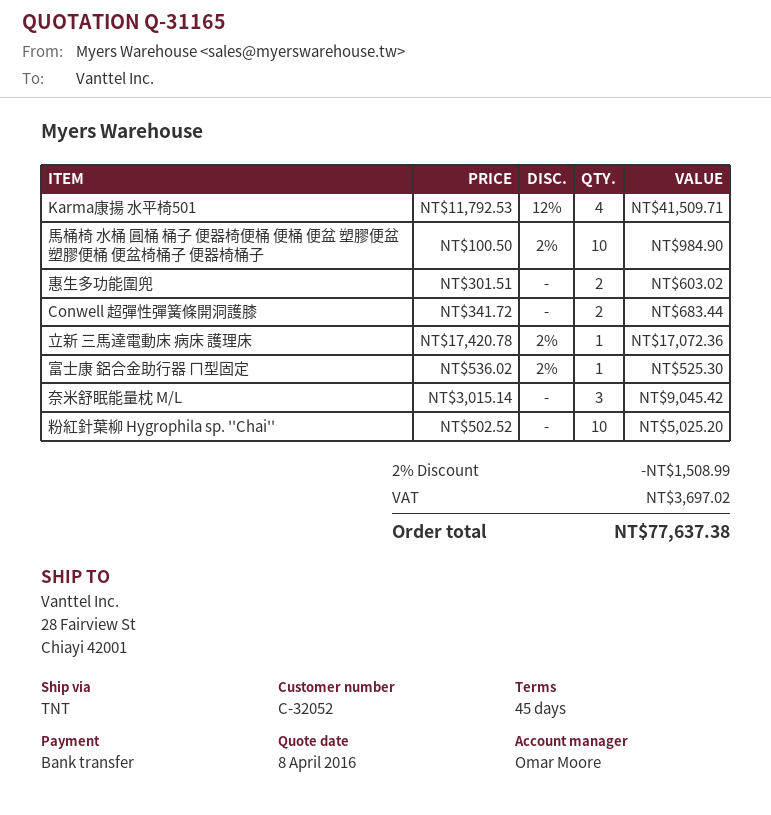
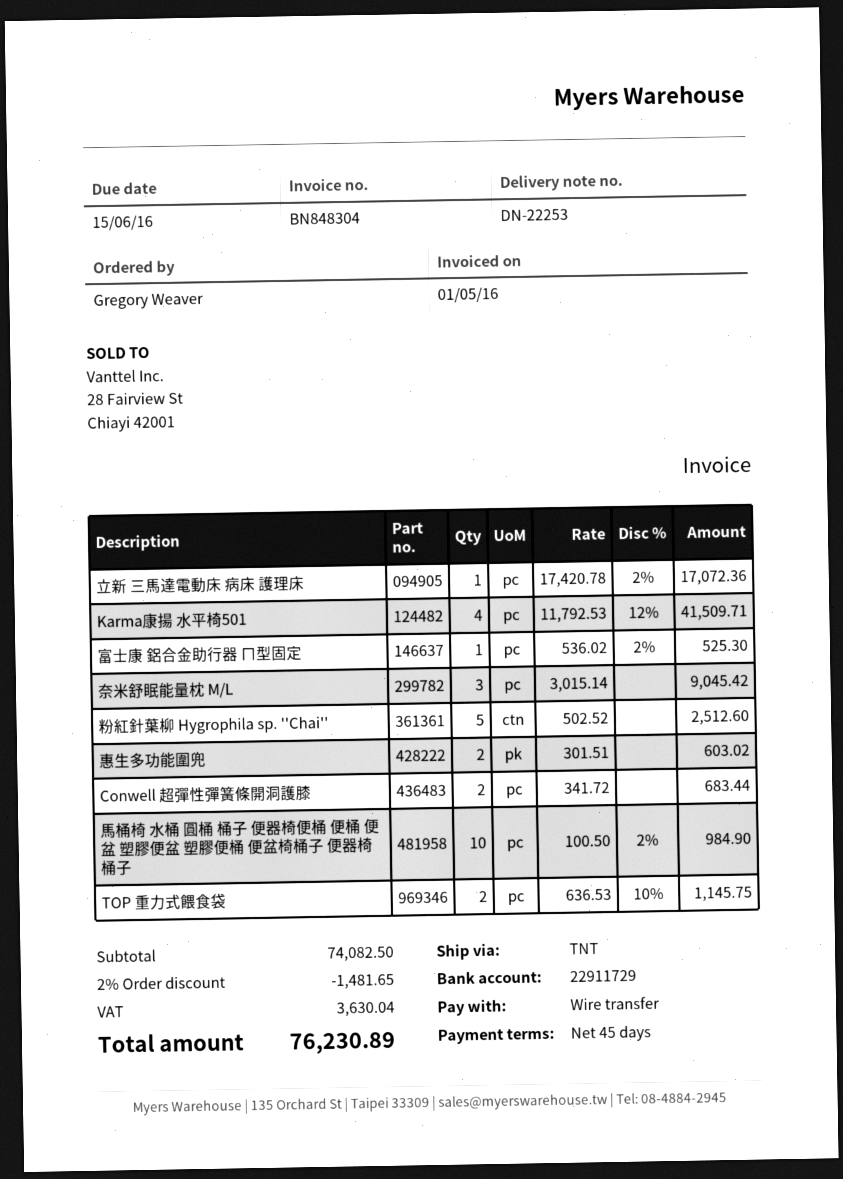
粉紅針葉柳 Hygrophila sp. ''Chai'': 10 x 502.52 = 5025.20 -> 5 x 502.52 = 2512.60
TOP 重力式餵食袋: none -> 2 x 636.53 - 10% = 1145.75
discount: 2% = 1508.99 -> 2% = 1481.65
tax: 3697.02 -> 3630.04
total: 77637.38 -> 76230.89

